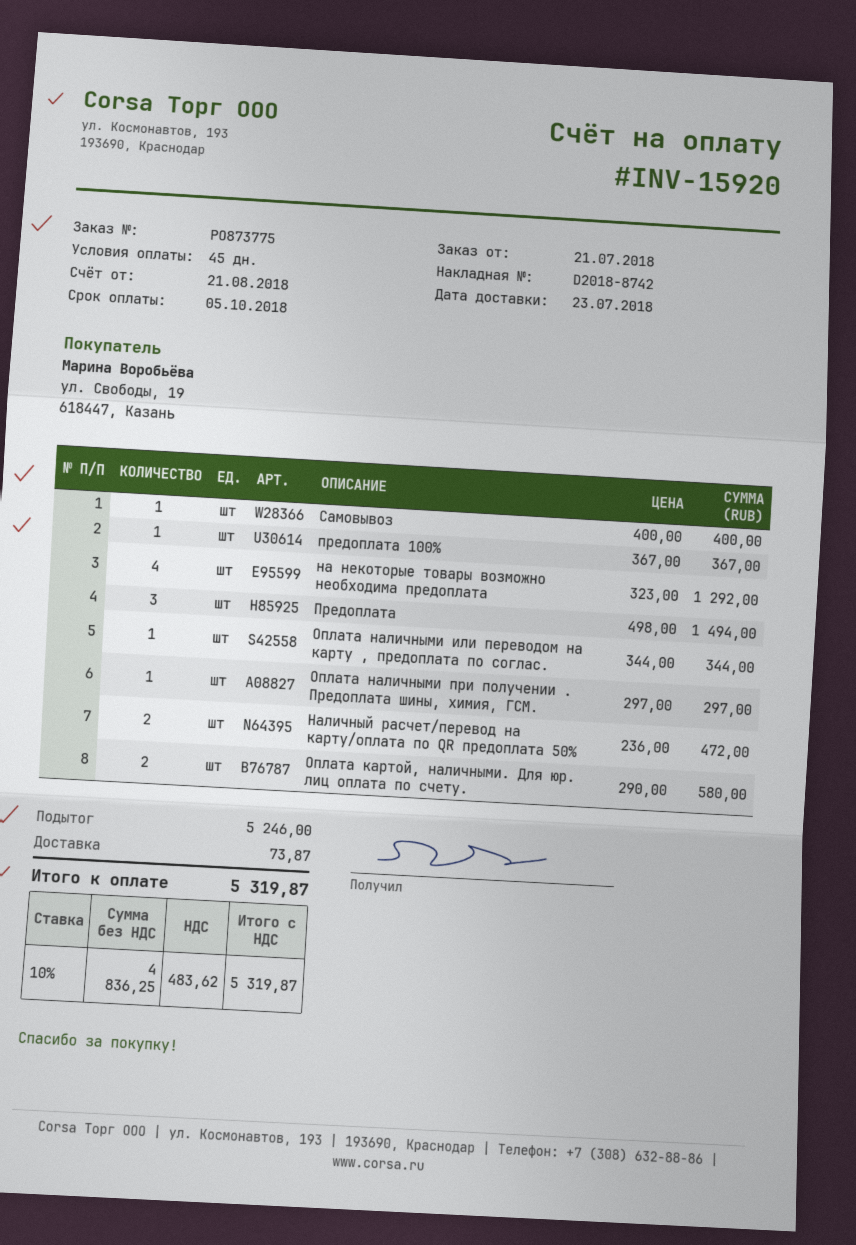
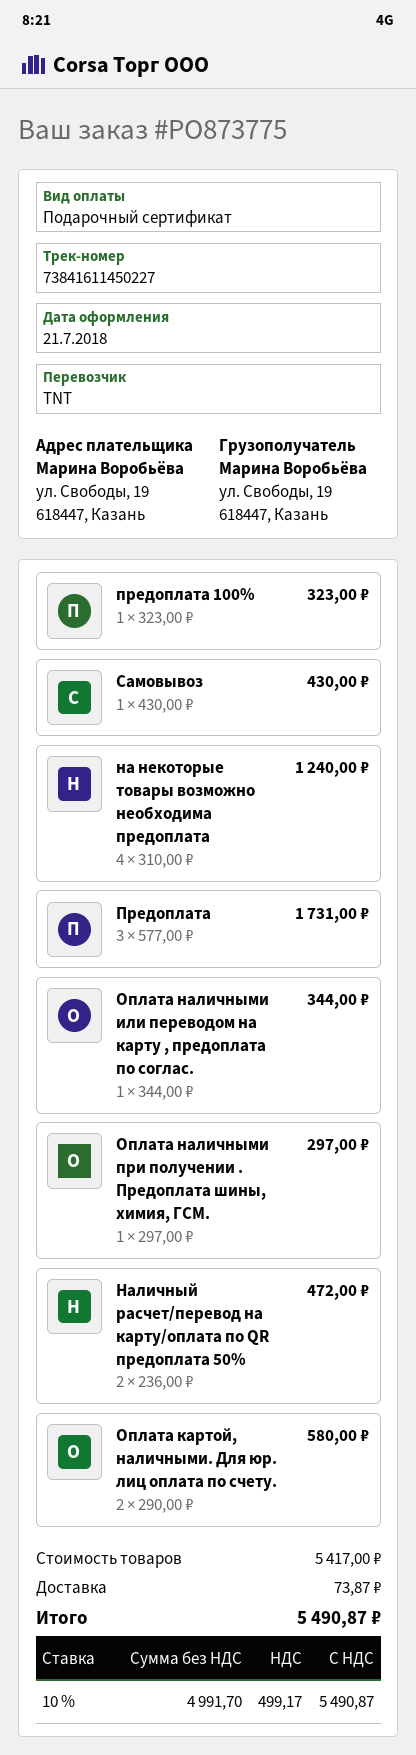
Самовывоз: 1 x 400.00 = 400.00 -> 1 x 430.00 = 430.00
предоплата 100%: 1 x 367.00 = 367.00 -> 1 x 323.00 = 323.00
на некоторые товары возможно необходима предоплата: 4 x 323.00 = 1292.00 -> 4 x 310.00 = 1240.00
Предоплата: 3 x 498.00 = 1494.00 -> 3 x 577.00 = 1731.00
subtotal: 5246.00 -> 5417.00
net: 4836.25 -> 4991.70
tax: 10% = 483.62 -> 10% = 499.17
total: 5319.87 -> 5490.87

